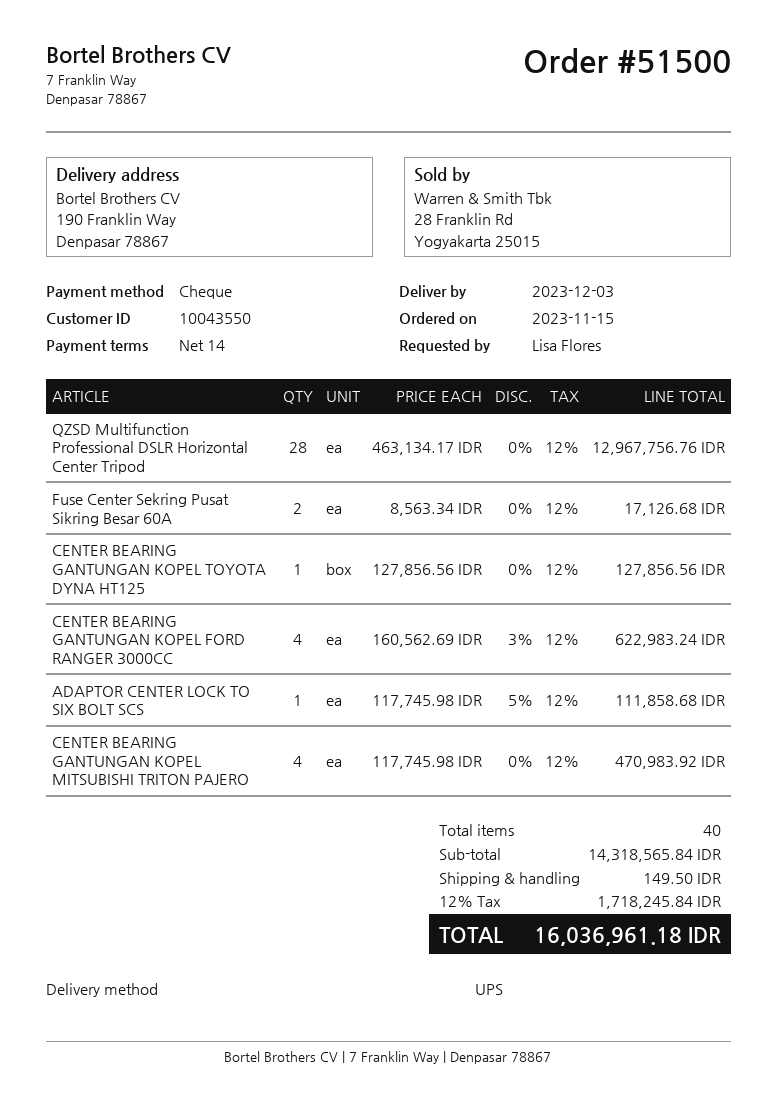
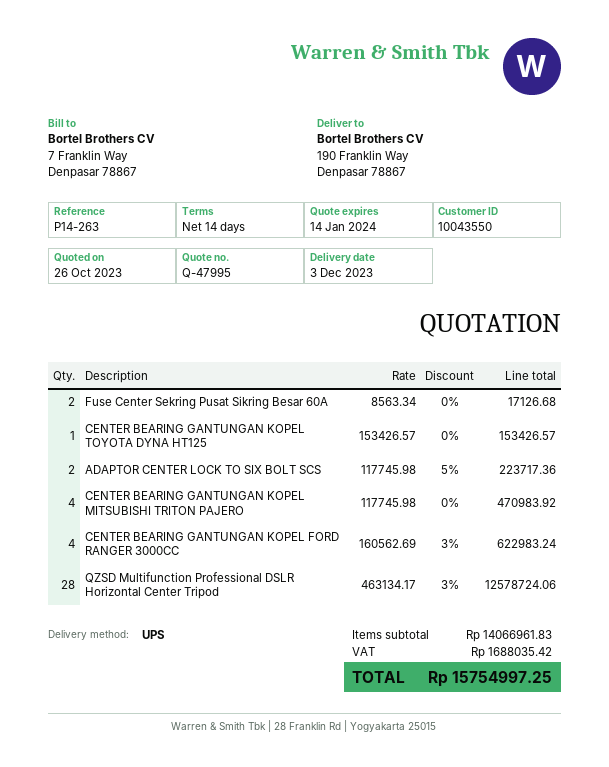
QZSD Multifunction Professional DSLR Horizontal Center Tripod: 28 x 463134.17 = 12967756.76 -> 28 x 463134.17 - 3% = 12578724.06
CENTER BEARING GANTUNGAN KOPEL TOYOTA DYNA HT125: 1 x 127856.56 = 127856.56 -> 1 x 153426.57 = 153426.57
ADAPTOR CENTER LOCK TO SIX BOLT SCS: 1 x 117745.98 - 5% = 111858.68 -> 2 x 117745.98 - 5% = 223717.36
subtotal: 14318565.84 -> 14066961.83
shipping: 149.50 -> none
tax: 1718245.84 -> 1688035.42
total: 16036961.18 -> 15754997.25

